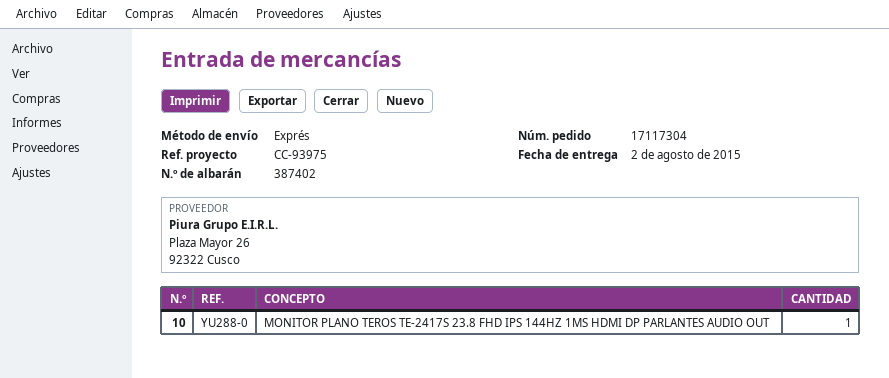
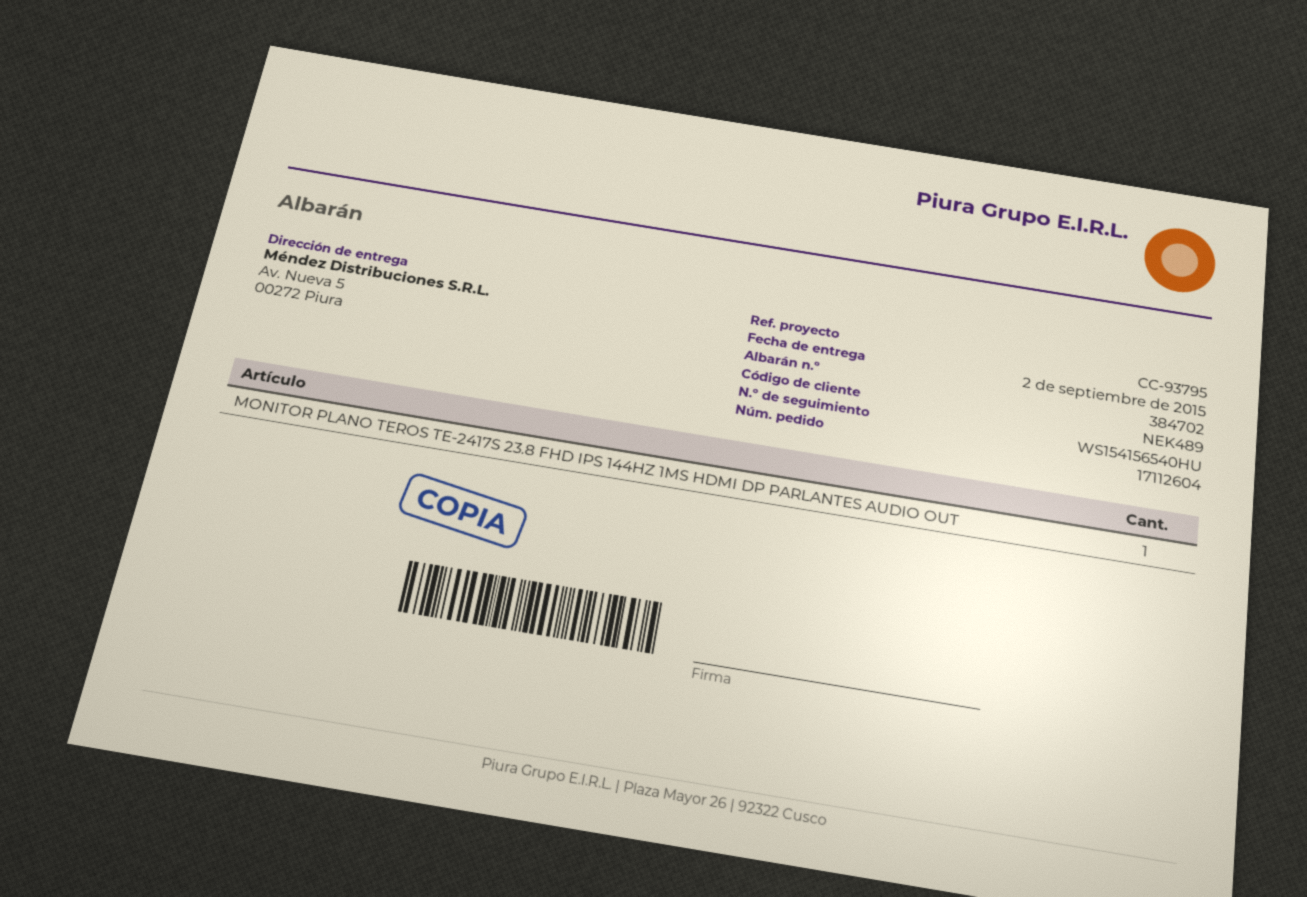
order number: 17117304 -> 17112604
delivery note number: 387402 -> 384702
delivery date: 2015-08-02 -> 2015-09-02
reference: CC-93975 -> CC-93795

